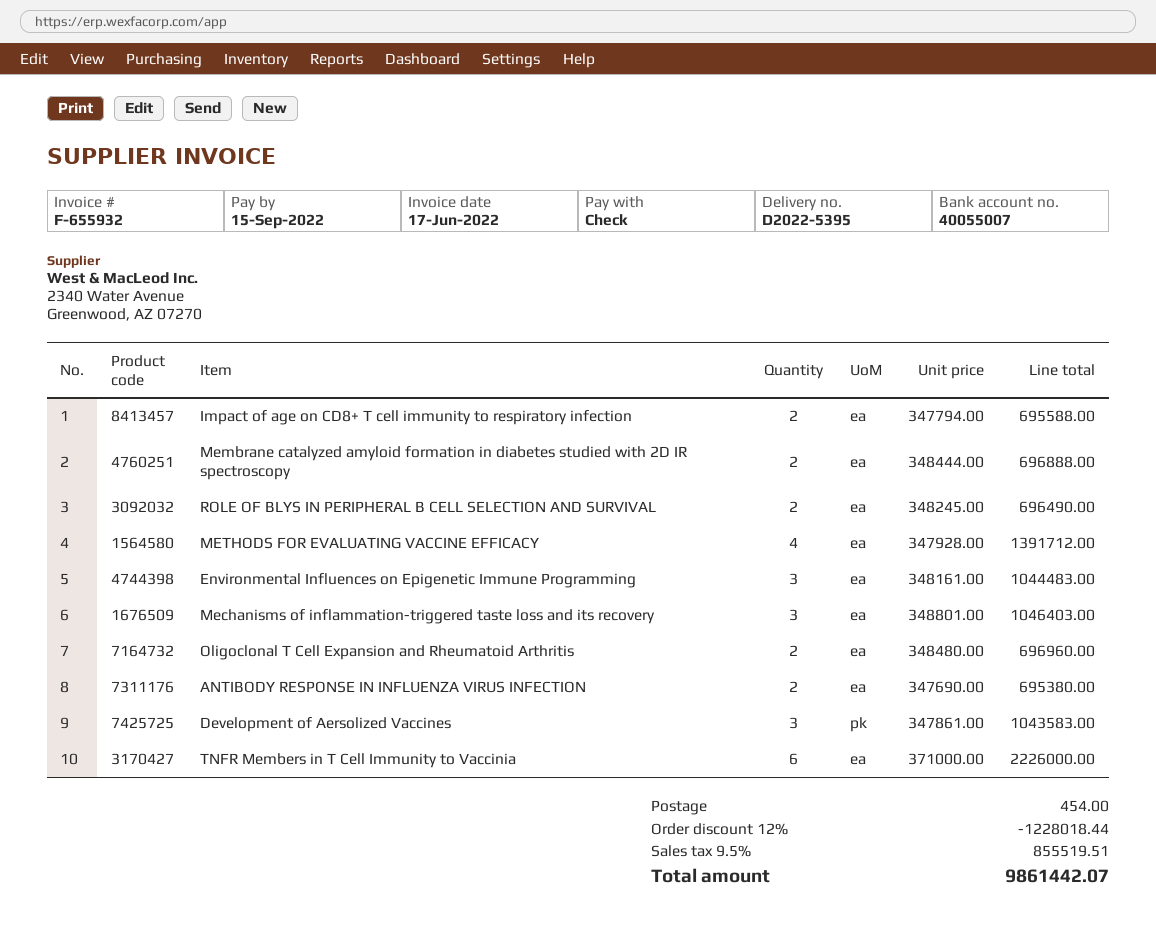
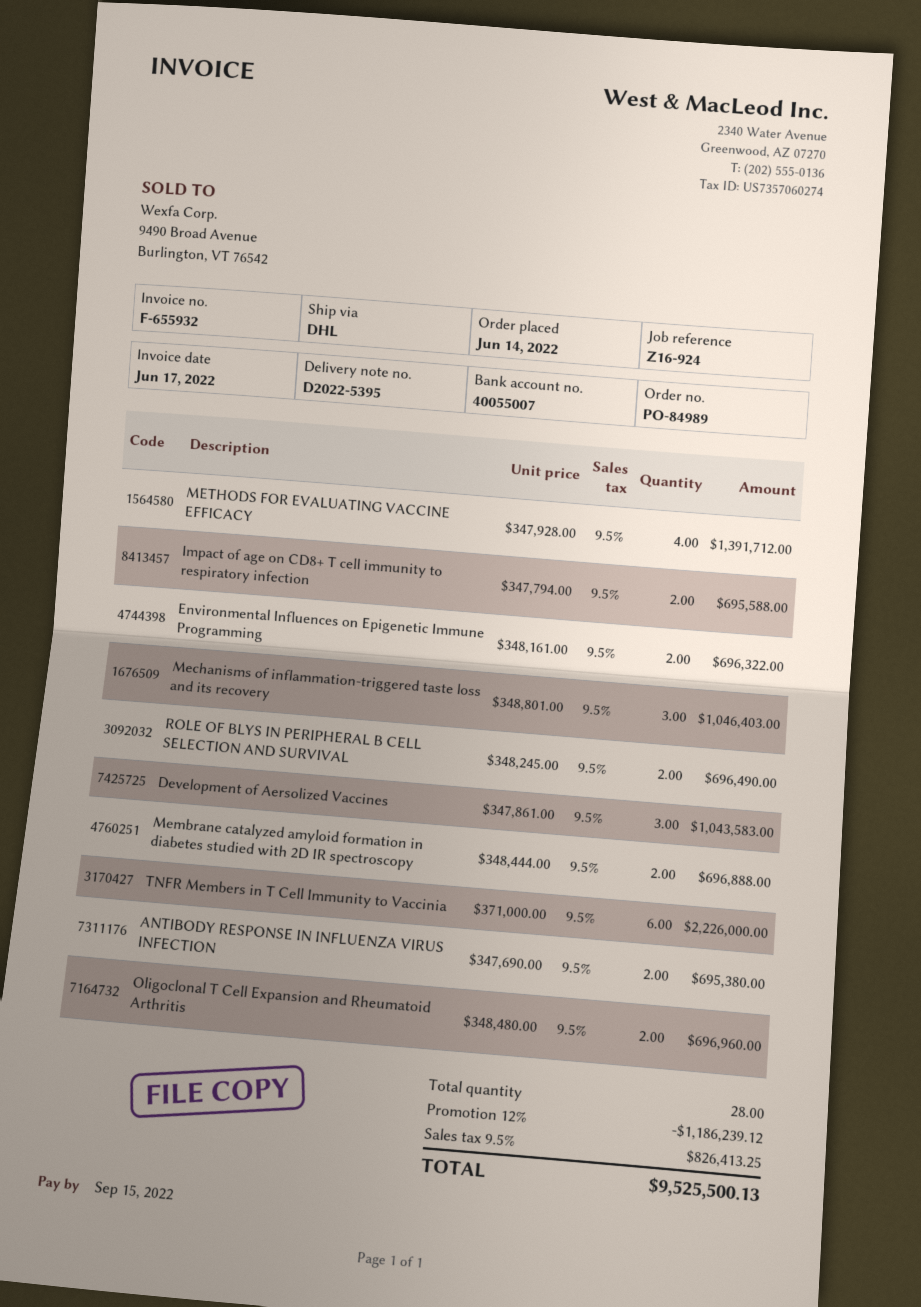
Environmental Influences on Epigenetic Immune Programming: 3 x 348161.00 = 1044483.00 -> 2 x 348161.00 = 696322.00
discount: 12% = 1228018.44 -> 12% = 1186239.12
shipping: 454.00 -> none
tax: 9.5% = 855519.51 -> 9.5% = 826413.25
total: 9861442.07 -> 9525500.13

